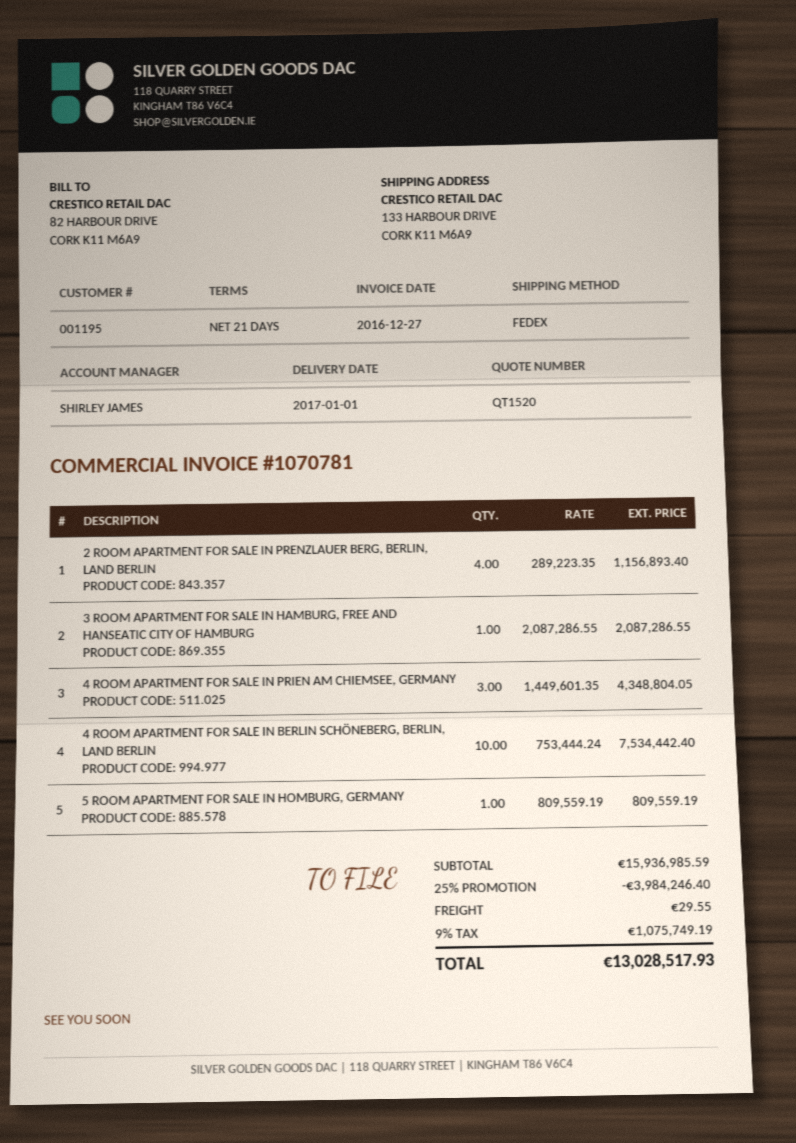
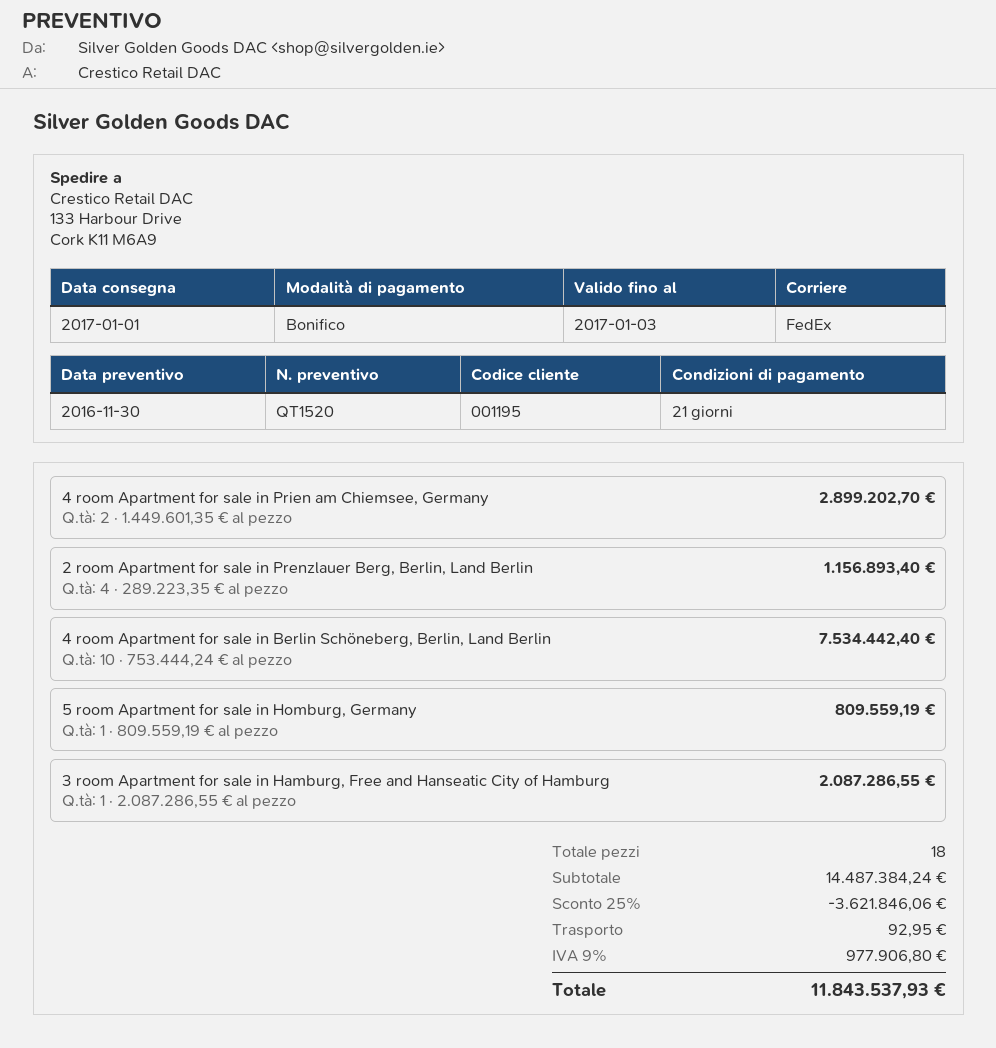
4 ROOM APARTMENT FOR SALE IN PRIEN AM CHIEMSEE, GERMANY: 3 x 1449601.35 = 4348804.05 -> 2 x 1449601.35 = 2899202.70
subtotal: 15936985.59 -> 14487384.24
discount: 25% = 3984246.40 -> 25% = 3621846.06
shipping: 29.55 -> 92.95
tax: 9% = 1075749.19 -> 9% = 977906.80
total: 13028517.93 -> 11843537.93

